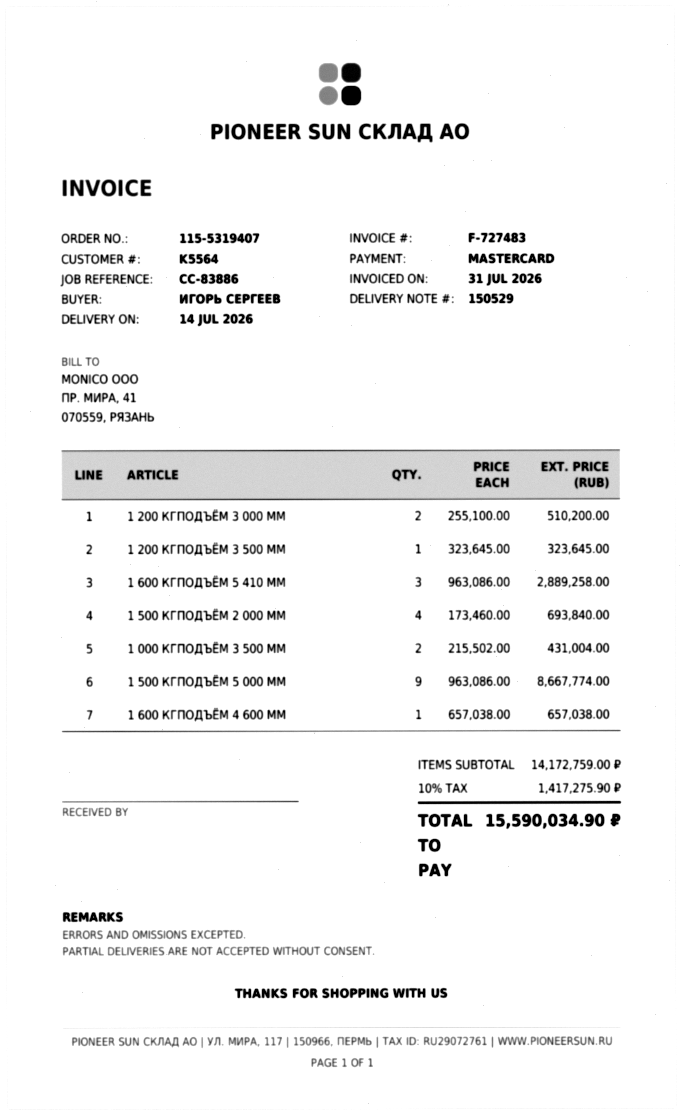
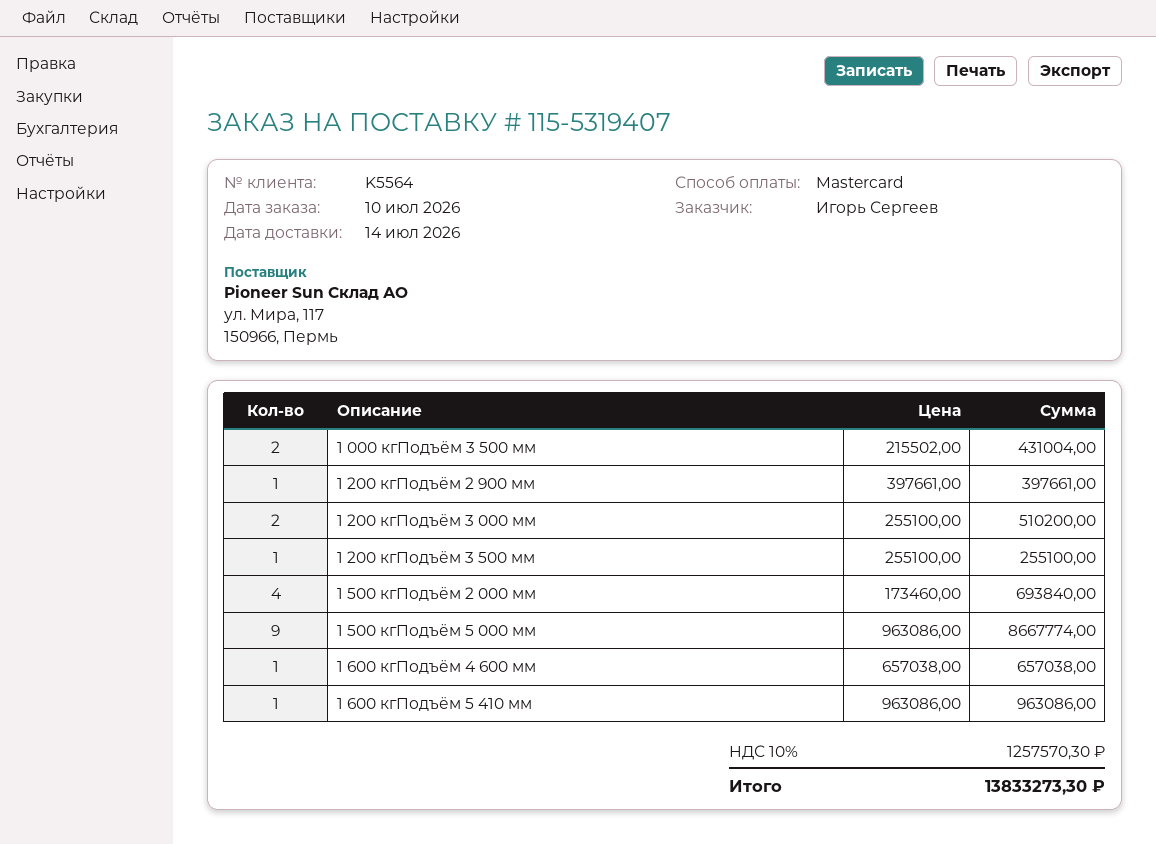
1 200 КГПОДЪЁМ 3 500 ММ: 1 x 323645.00 = 323645.00 -> 1 x 255100.00 = 255100.00
1 600 КГПОДЪЁМ 5 410 ММ: 3 x 963086.00 = 2889258.00 -> 1 x 963086.00 = 963086.00
1 200 кгПодъём 2 900 мм: none -> 1 x 397661.00 = 397661.00
tax: 10% = 1417275.90 -> 10% = 1257570.30
total: 15590034.90 -> 13833273.30

